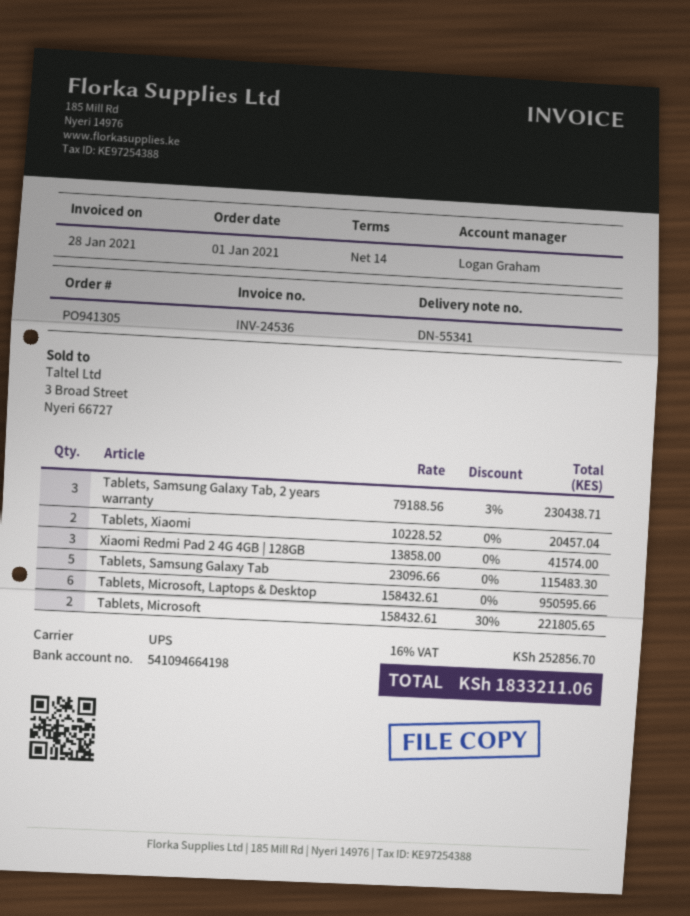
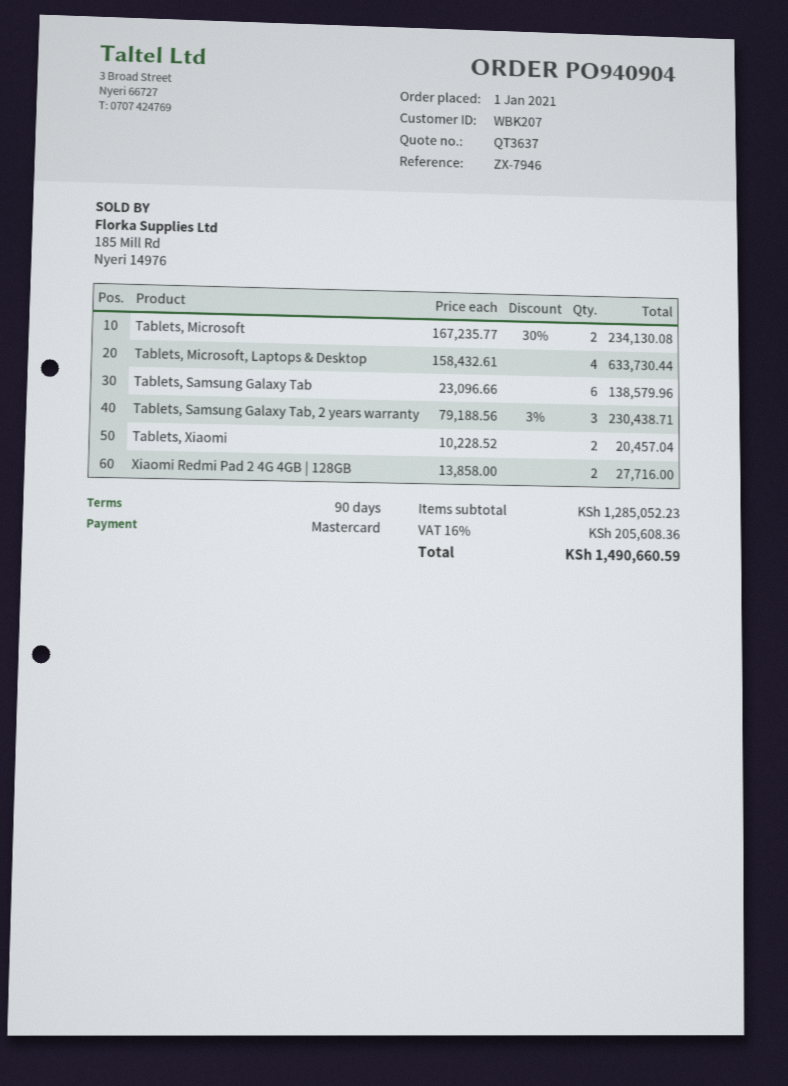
order number: PO941305 -> PO940904
payment terms: 14 days -> 90 days
Xiaomi Redmi Pad 2 4G 4GB | 128GB: 3 x 13858.00 = 41574.00 -> 2 x 13858.00 = 27716.00
Tablets, Samsung Galaxy Tab: 5 x 23096.66 = 115483.30 -> 6 x 23096.66 = 138579.96
Tablets, Microsoft, Laptops & Desktop: 6 x 158432.61 = 950595.66 -> 4 x 158432.61 = 633730.44
Tablets, Microsoft: 2 x 158432.61 - 30% = 221805.65 -> 2 x 167235.77 - 30% = 234130.08
tax: 16% = 252856.70 -> 16% = 205608.36
total: 1833211.06 -> 1490660.59

